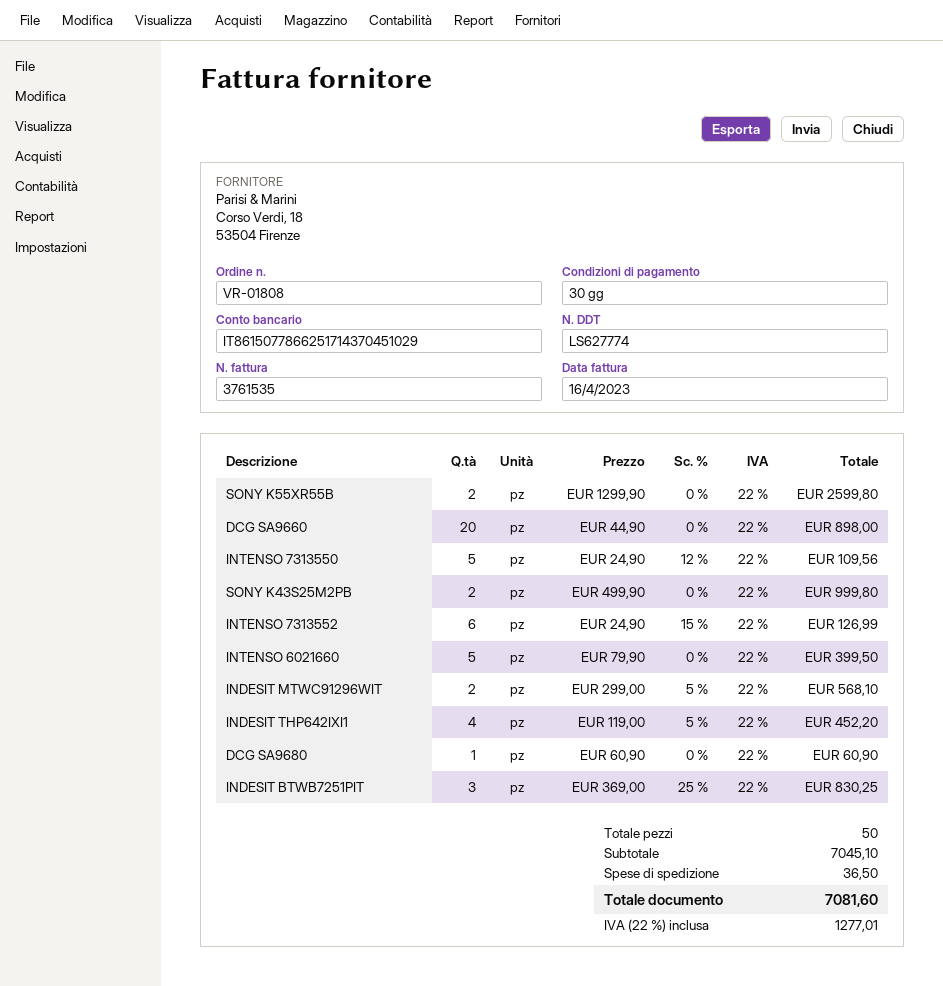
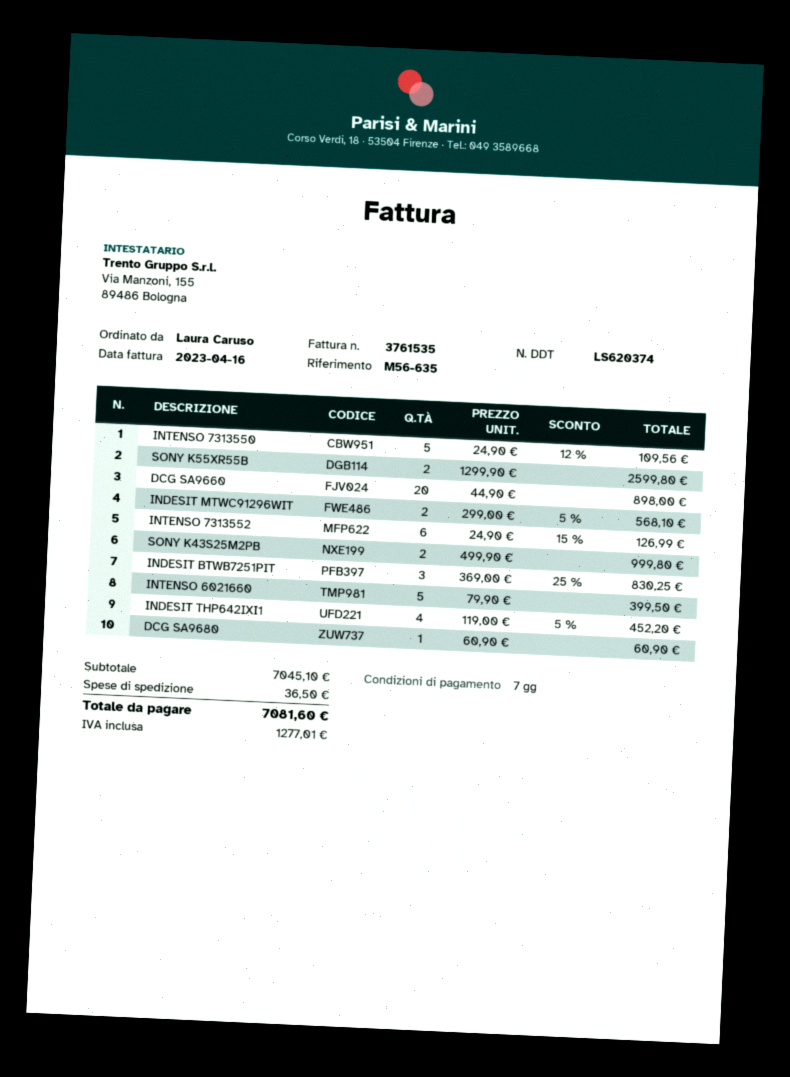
delivery note number: LS627774 -> LS620374
payment terms: 30 days -> 7 days

